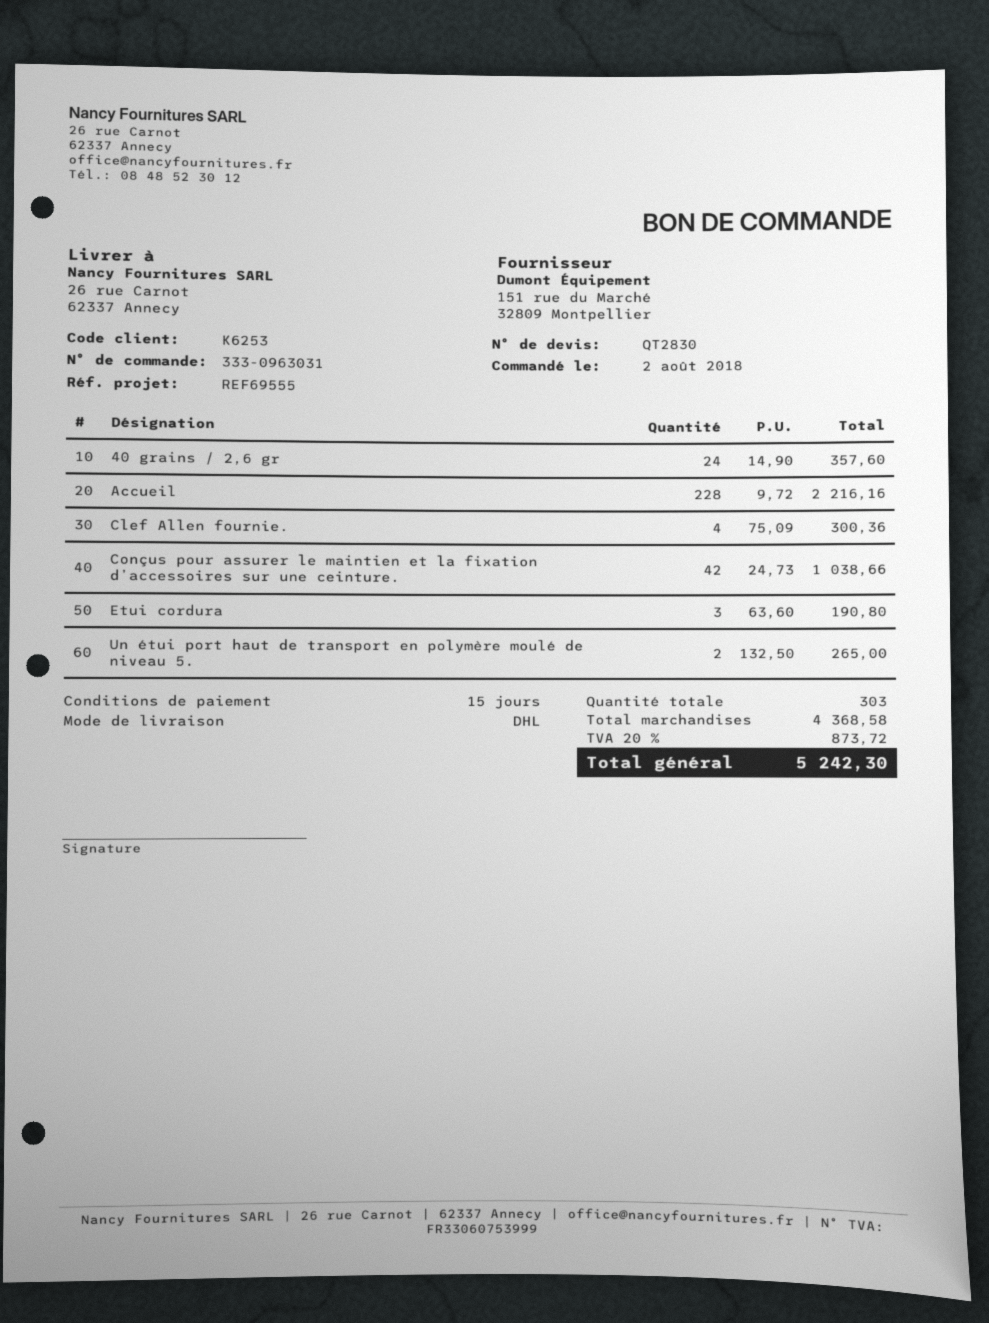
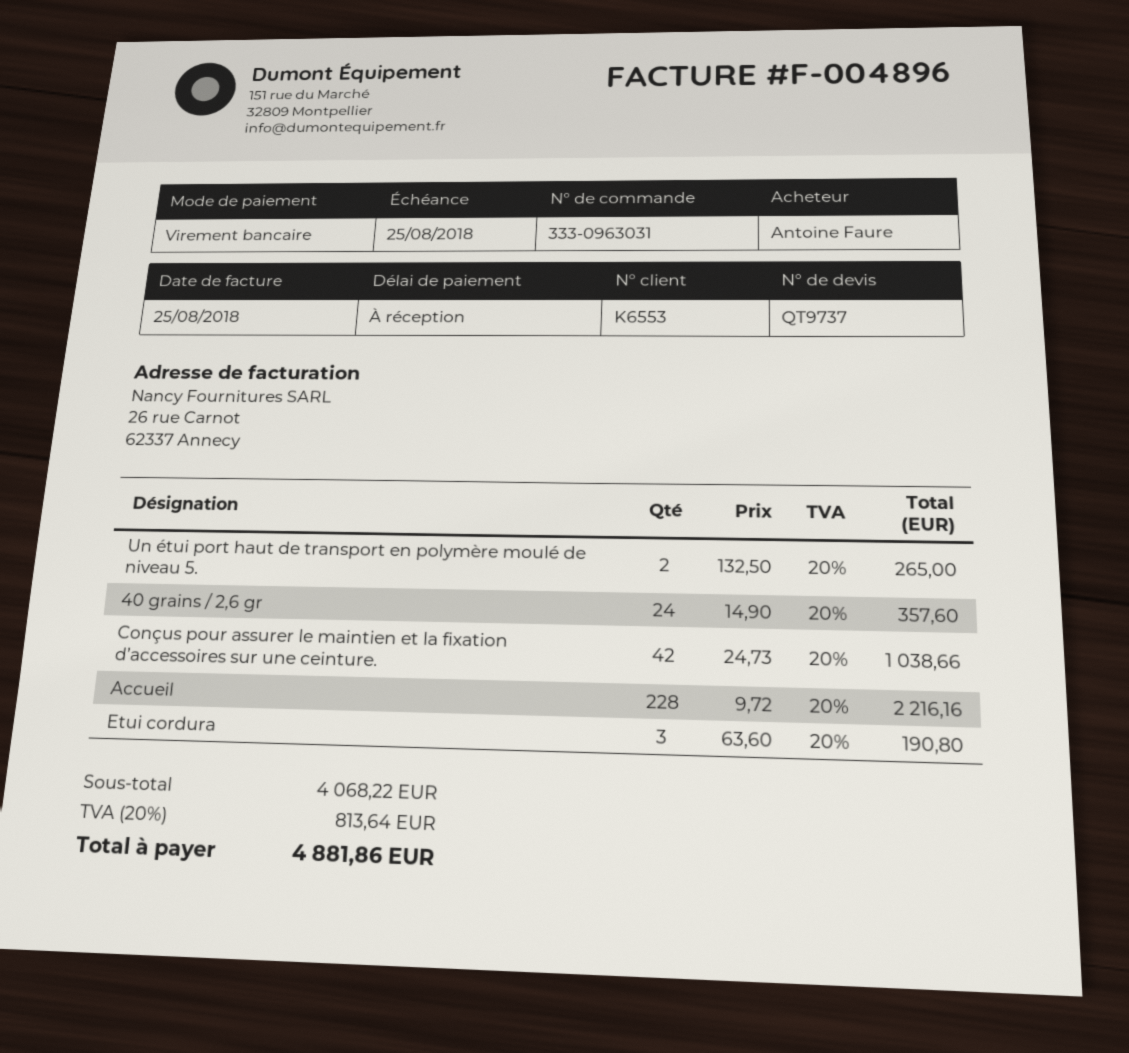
quote number: QT2830 -> QT9737
payment terms: 15 days -> on receipt
customer number: K6253 -> K6553
Clef Allen fournie.: 4 x 75.09 = 300.36 -> none
subtotal: 4368.58 -> 4068.22
tax: 20% = 873.72 -> 20% = 813.64
total: 5242.30 -> 4881.86

